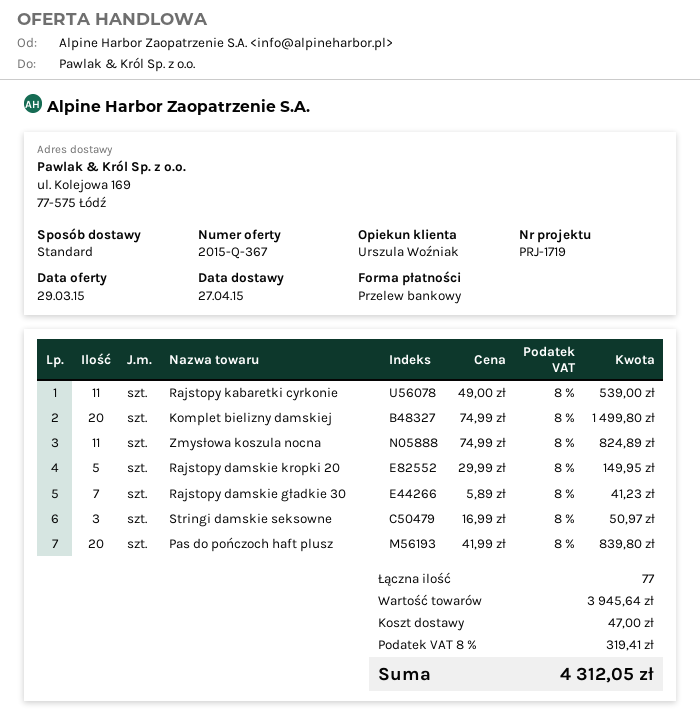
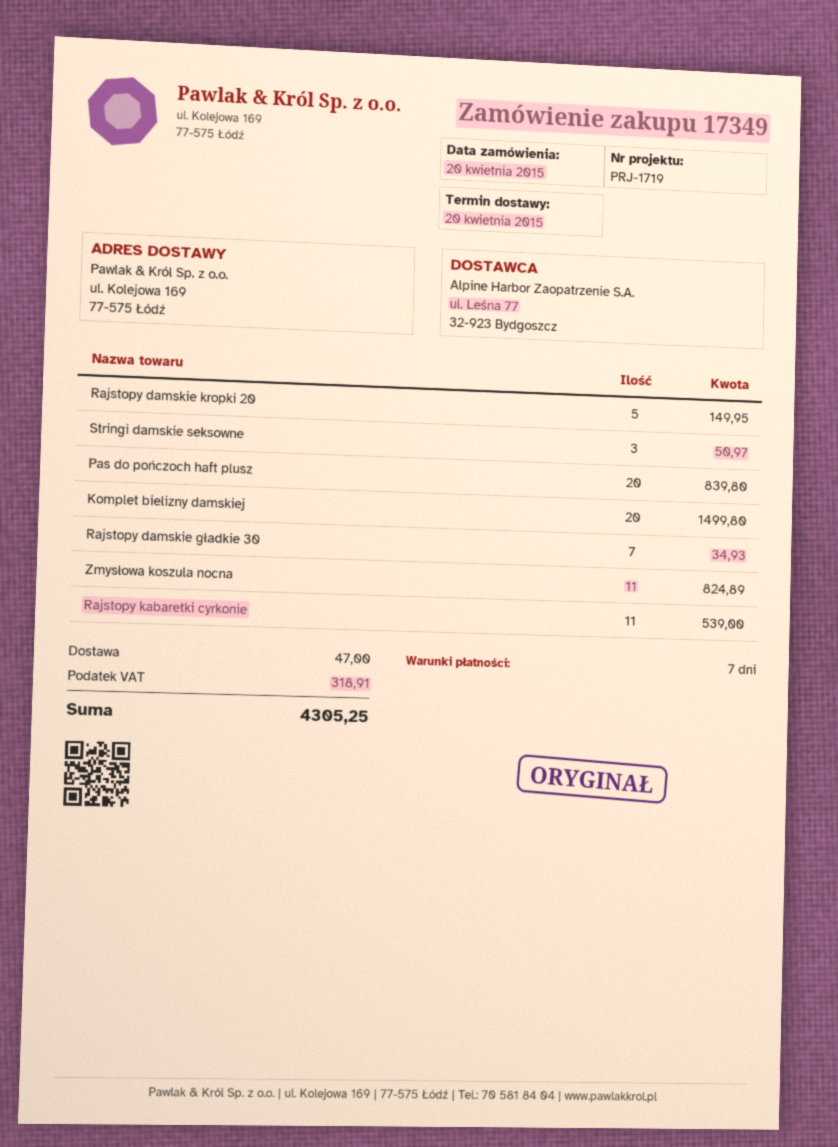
delivery date: 2015-04-27 -> 2015-04-20
Rajstopy damskie gładkie 30: 7 for 41.23 -> 7 for 34.93
tax: 319.41 -> 318.91
total: 4312.05 -> 4305.25

